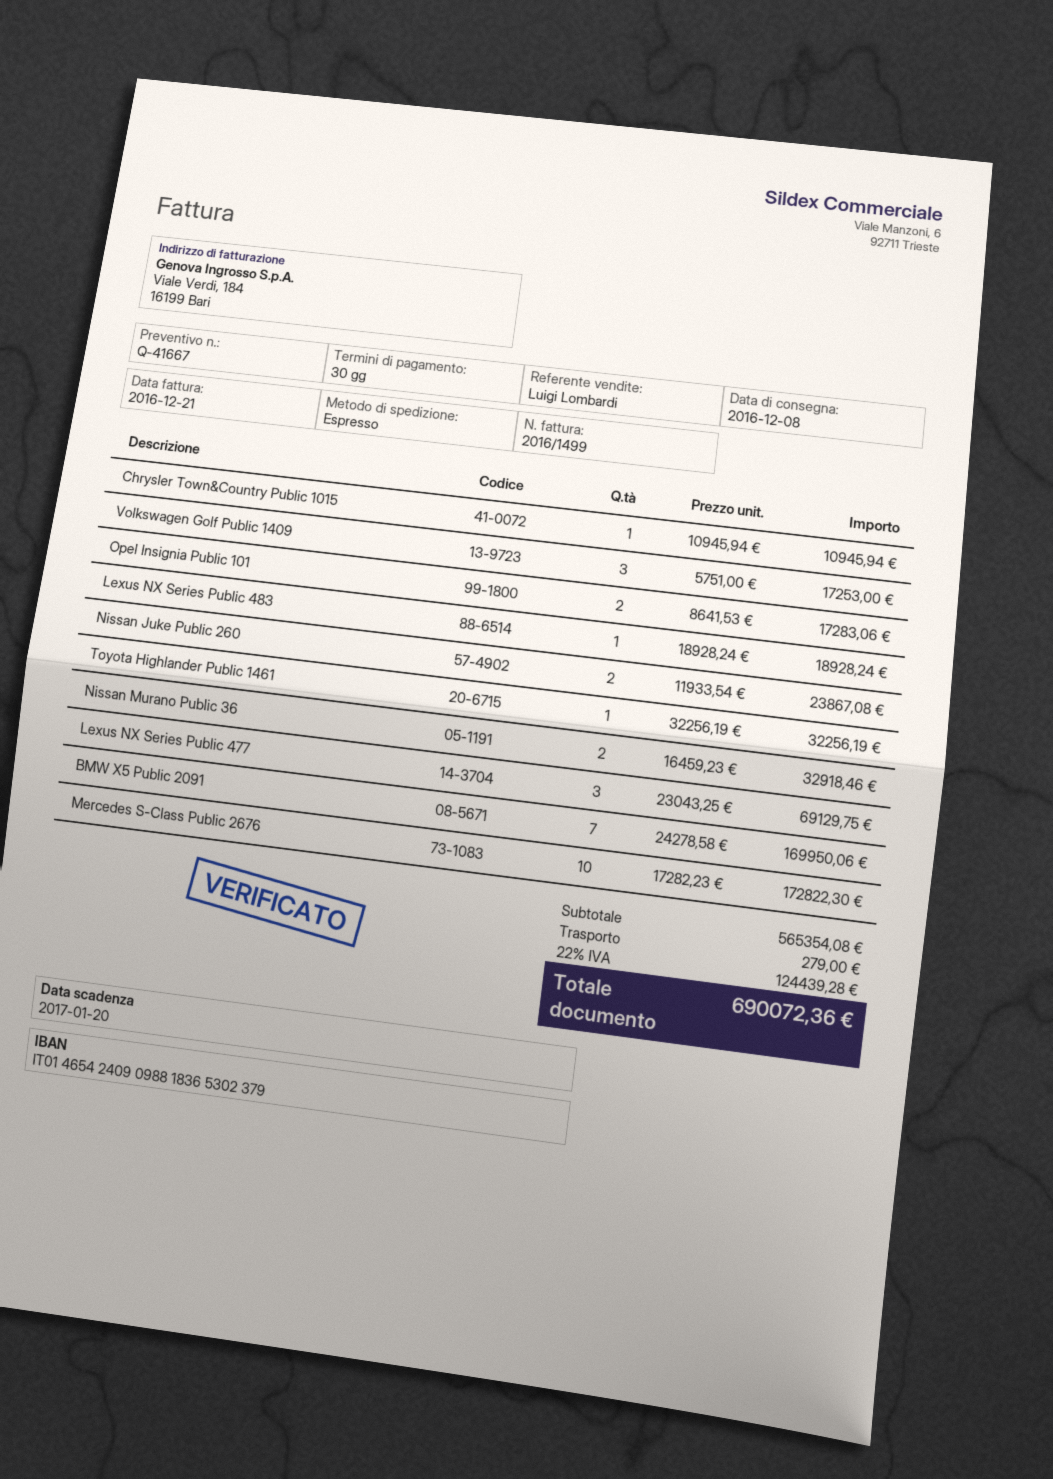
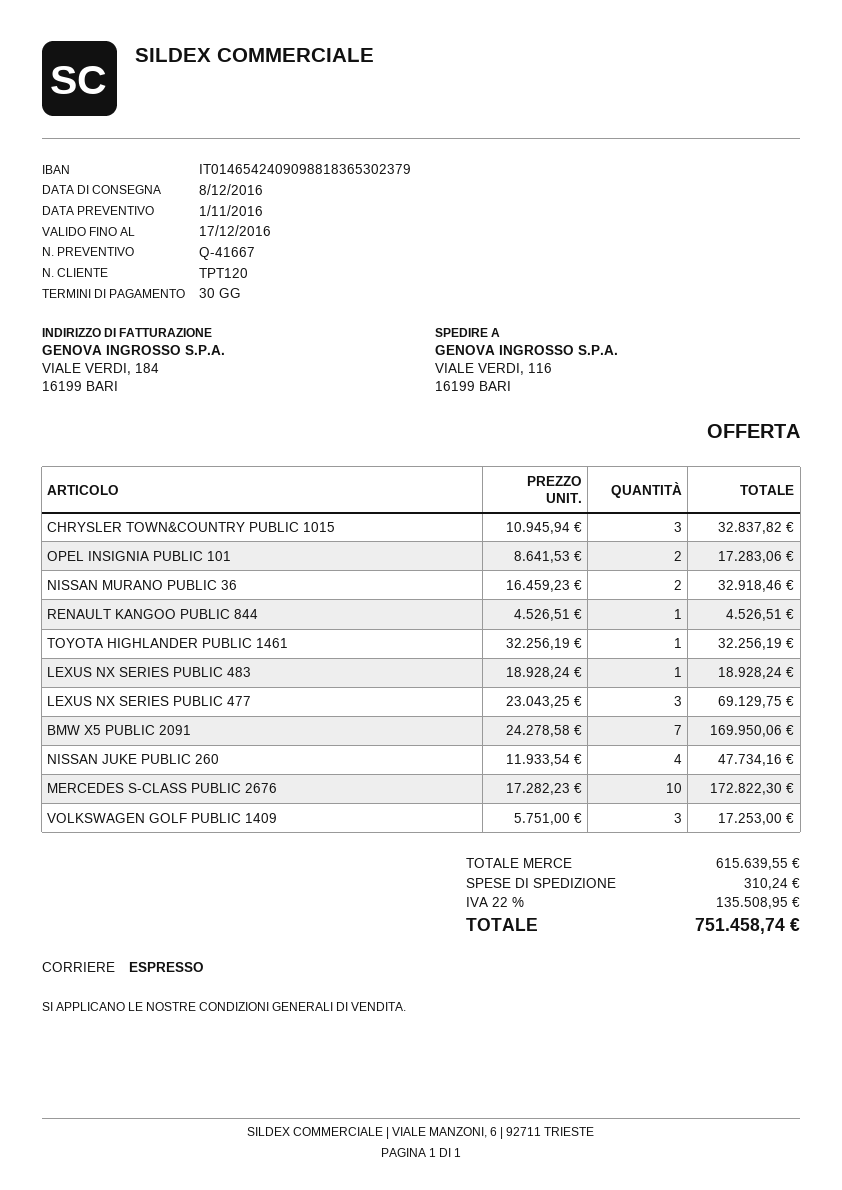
Chrysler Town&Country Public 1015: 1 x 10945.94 = 10945.94 -> 3 x 10945.94 = 32837.82
Nissan Juke Public 260: 2 x 11933.54 = 23867.08 -> 4 x 11933.54 = 47734.16
RENAULT KANGOO PUBLIC 844: none -> 1 x 4526.51 = 4526.51
subtotal: 565354.08 -> 615639.55
shipping: 279.00 -> 310.24
tax: 22% = 124439.28 -> 22% = 135508.95
total: 690072.36 -> 751458.74

